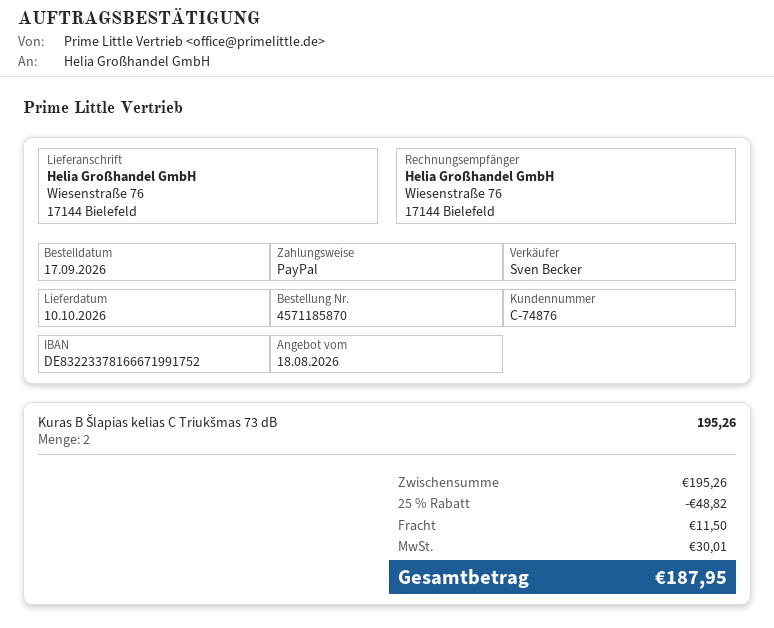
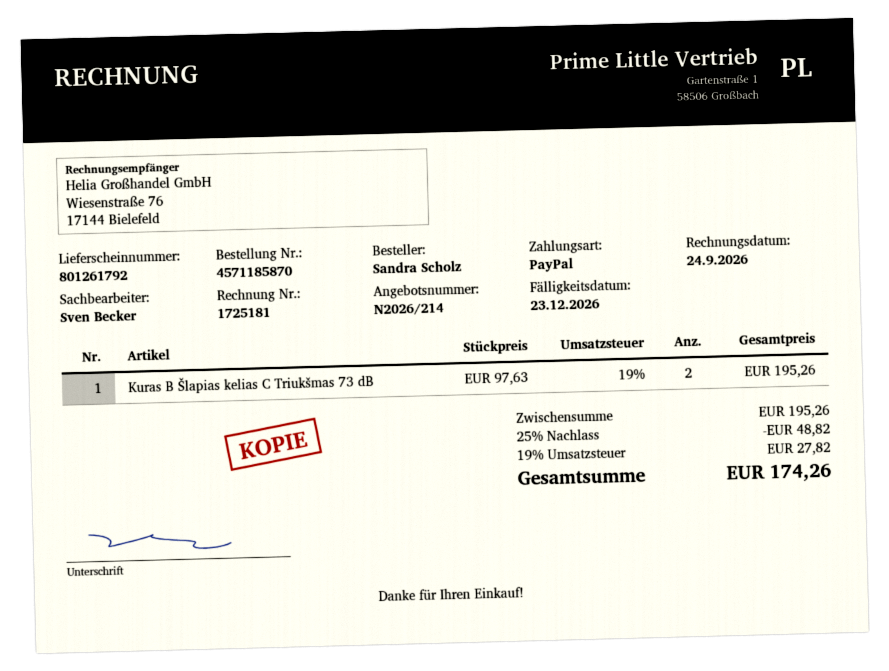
shipping: 11.50 -> none
tax: 30.01 -> 27.82
total: 187.95 -> 174.26

